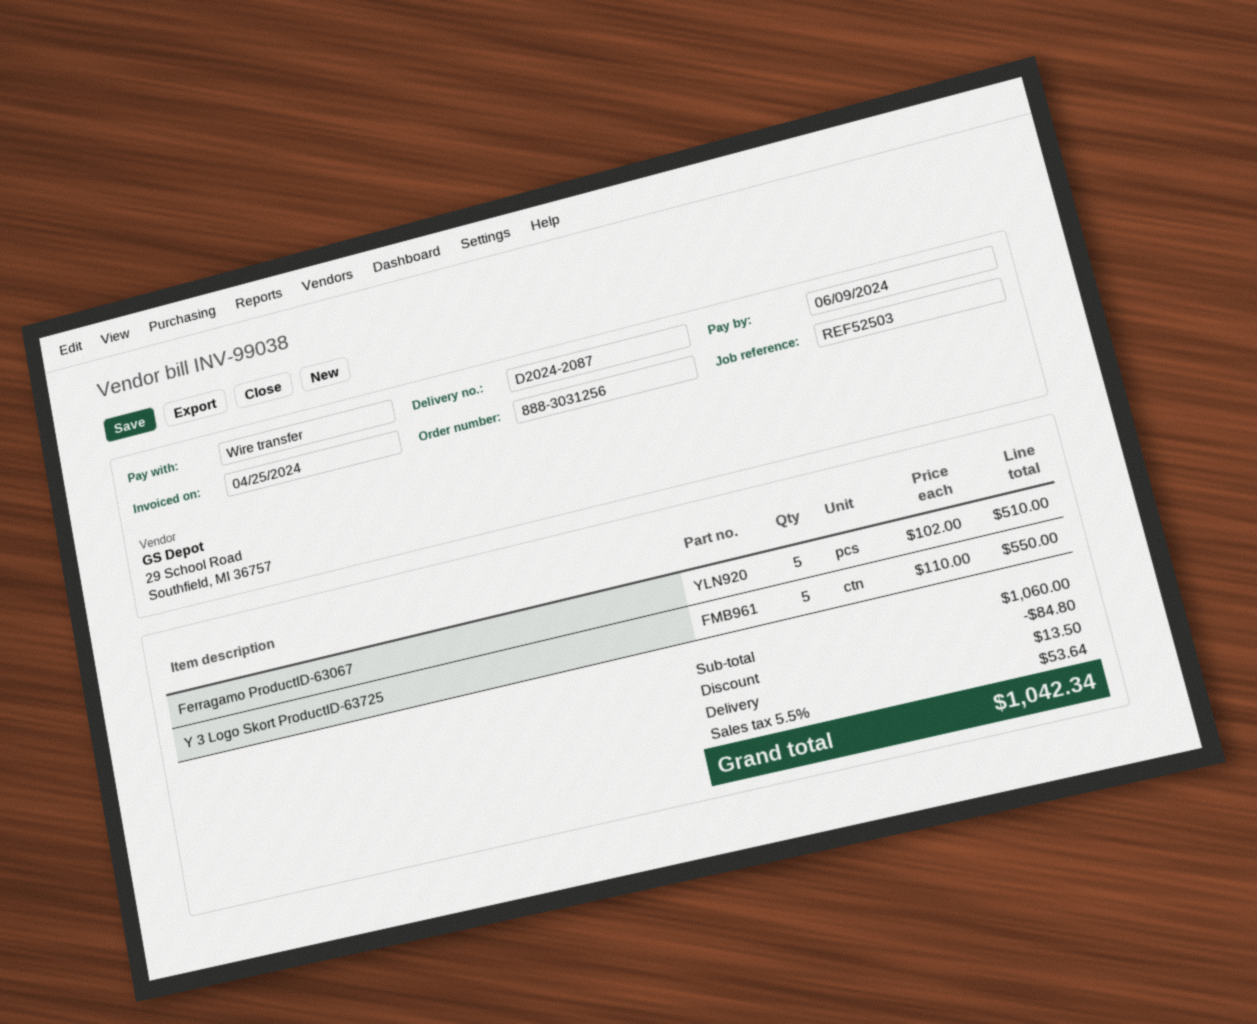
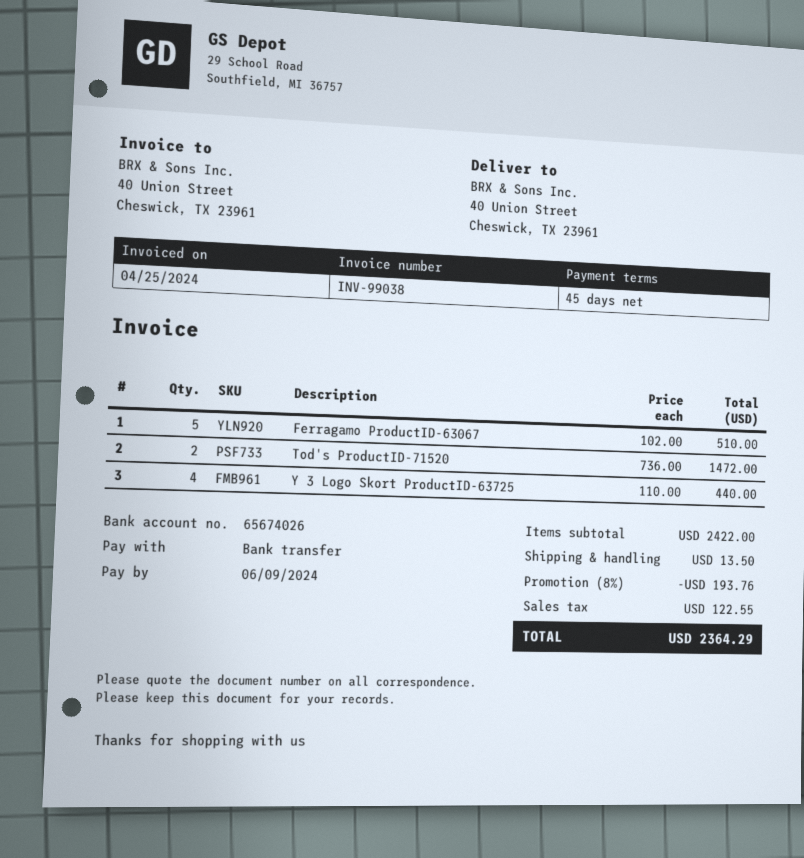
Y 3 Logo Skort ProductID-63725: 5 x 110.00 = 550.00 -> 4 x 110.00 = 440.00
Tod's ProductID-71520: none -> 2 x 736.00 = 1472.00
subtotal: 1060.00 -> 2422.00
discount: 84.80 -> 193.76
tax: 53.64 -> 122.55
total: 1042.34 -> 2364.29

